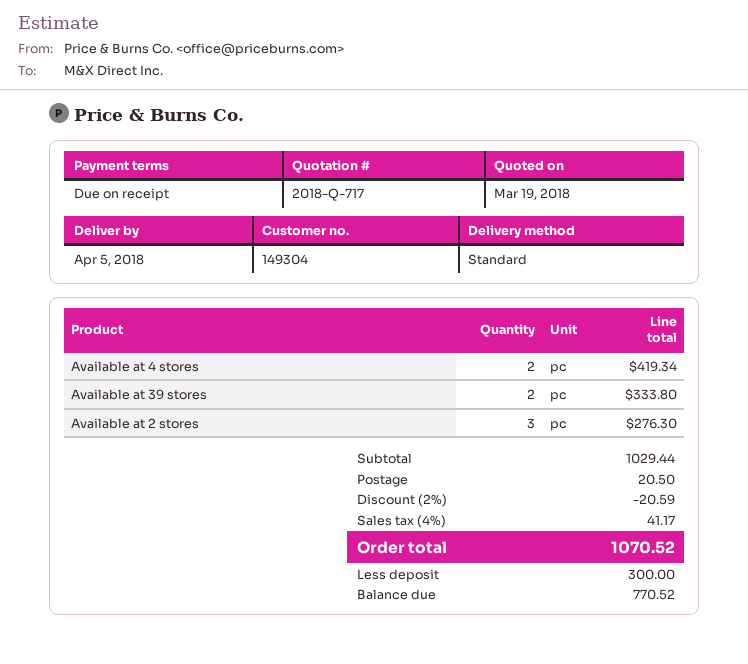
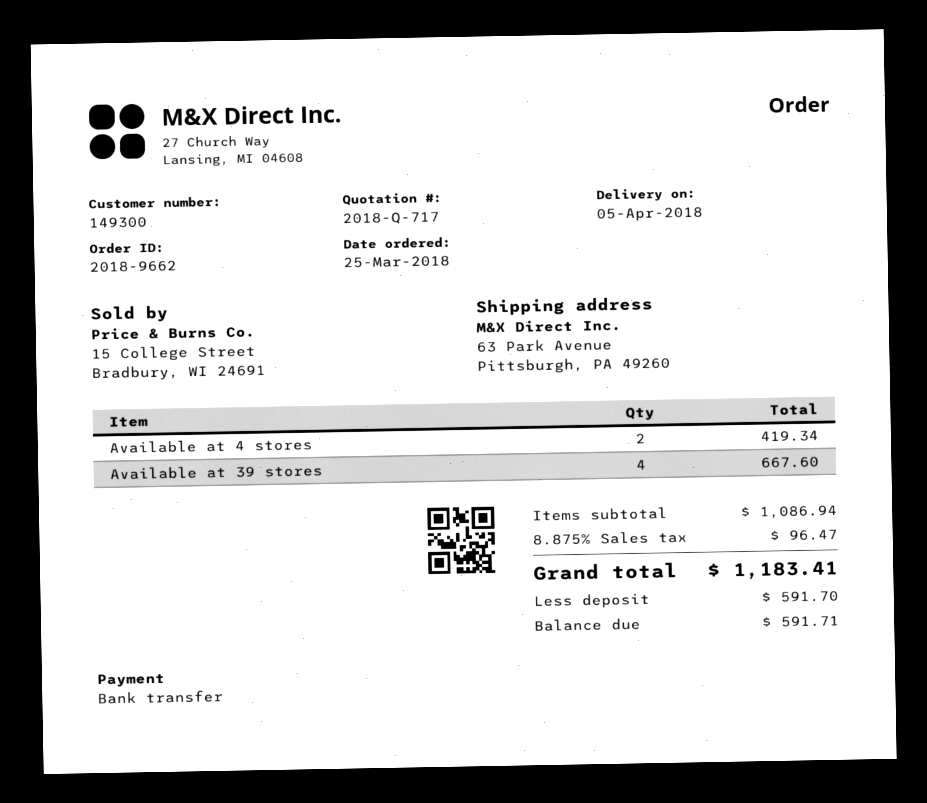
customer number: 149304 -> 149300
Available at 39 stores: 2 for 333.80 -> 4 for 667.60
Available at 2 stores: 3 for 276.30 -> none
subtotal: 1029.44 -> 1086.94
discount: 2% = 20.59 -> none
shipping: 20.50 -> none
tax: 4% = 41.17 -> 8.875% = 96.47
total: 1070.52 -> 1183.41
deposit: 300.00 -> 591.70
balance: 770.52 -> 591.71

